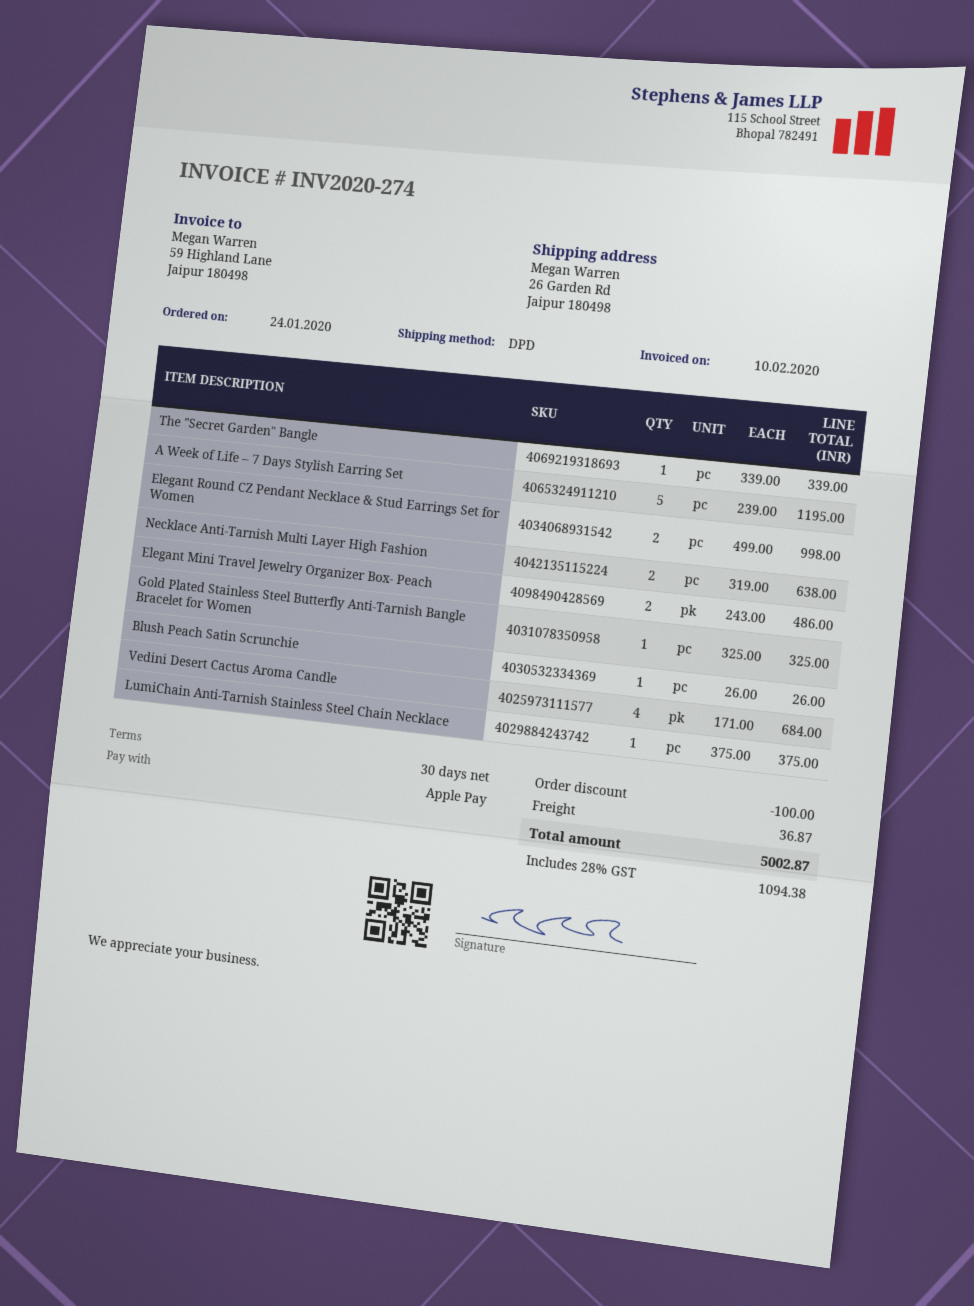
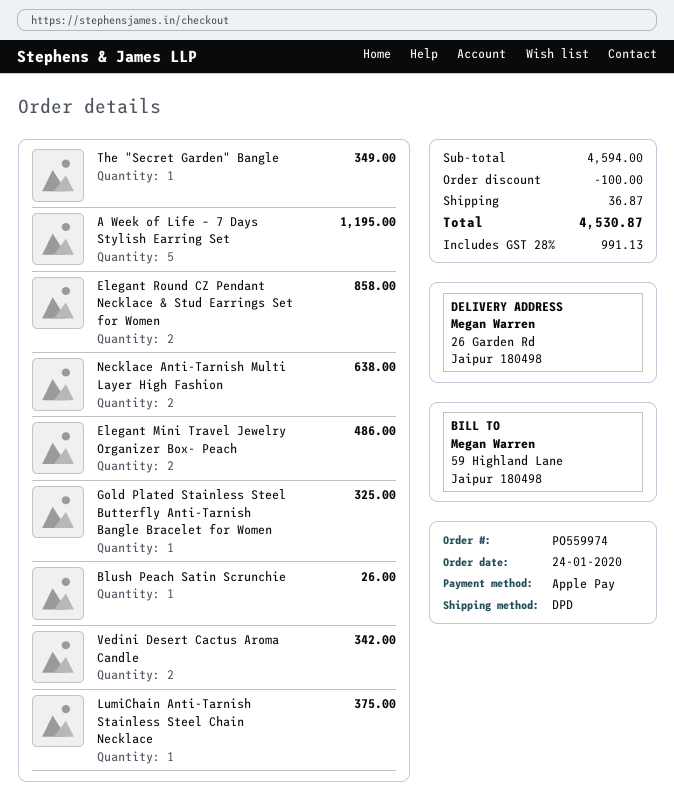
The "Secret Garden" Bangle: 1 for 339.00 -> 1 for 349.00
Elegant Round CZ Pendant Necklace & Stud Earrings Set for Women: 2 for 998.00 -> 2 for 858.00
Vedini Desert Cactus Aroma Candle: 4 for 684.00 -> 2 for 342.00
tax: 28% = 1094.38 -> 28% = 991.13
total: 5002.87 -> 4530.87

